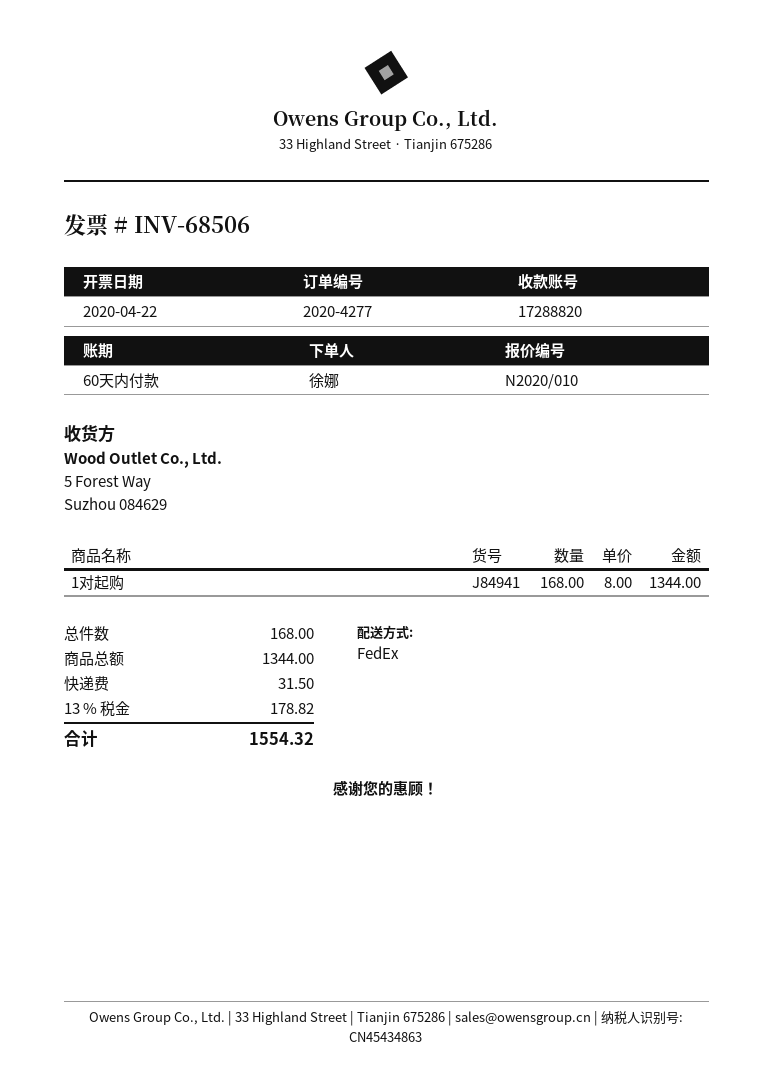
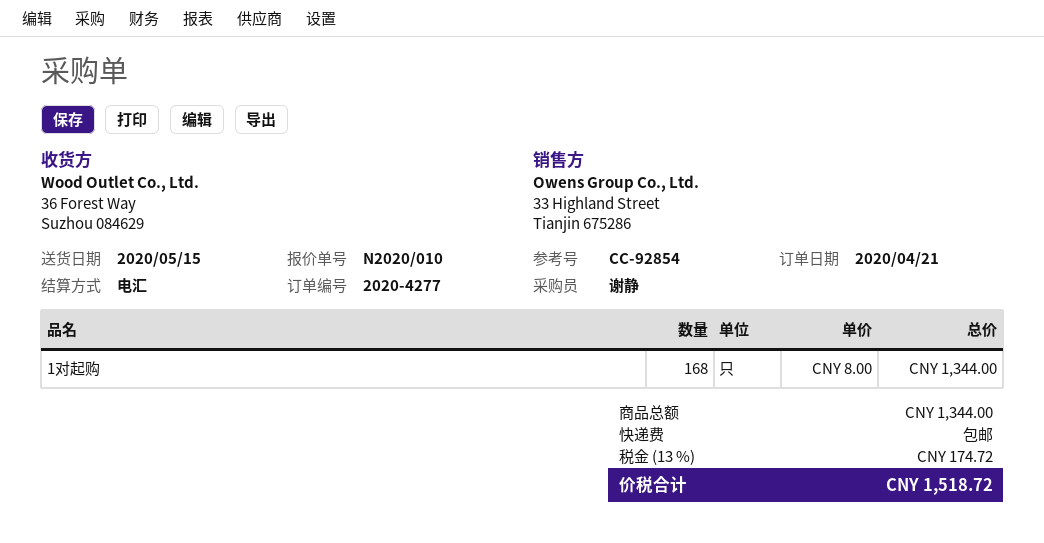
ordered by: 徐娜 -> 谢静
ship to: 5 Forest Way, Suzhou 084629 -> 36 Forest Way, Suzhou 084629
shipping: 31.50 -> 0.00
tax: 13% = 178.82 -> 13% = 174.72
total: 1554.32 -> 1518.72

